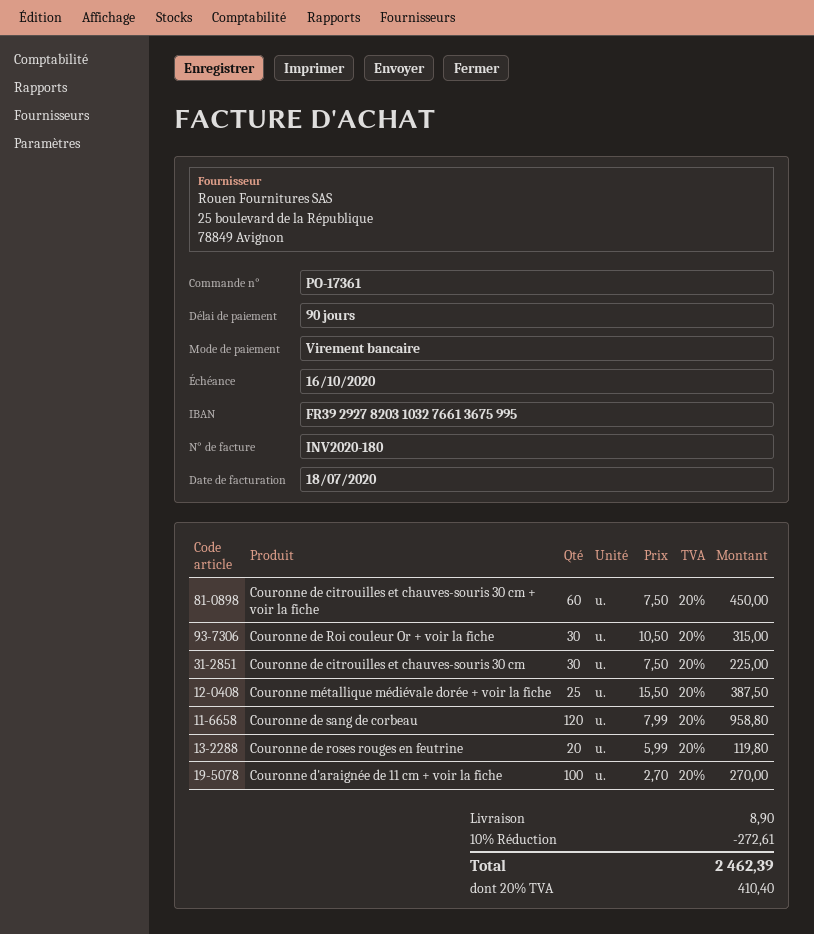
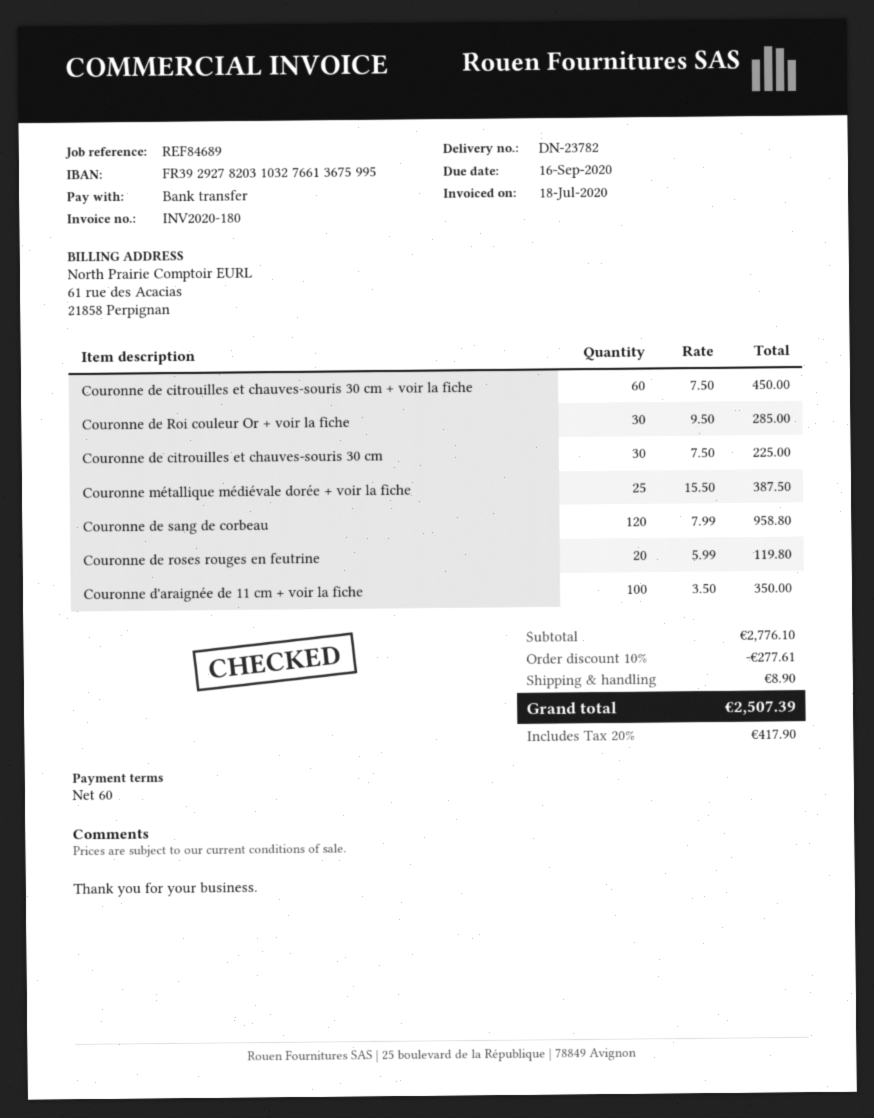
payment terms: 90 days -> 60 days
due date: 2020-10-16 -> 2020-09-16
Couronne de Roi couleur Or + voir la fiche: 30 x 10.50 = 315.00 -> 30 x 9.50 = 285.00
Couronne d'araignée de 11 cm + voir la fiche: 100 x 2.70 = 270.00 -> 100 x 3.50 = 350.00
discount: 10% = 272.61 -> 10% = 277.61
tax: 20% = 410.40 -> 20% = 417.90
total: 2462.39 -> 2507.39

